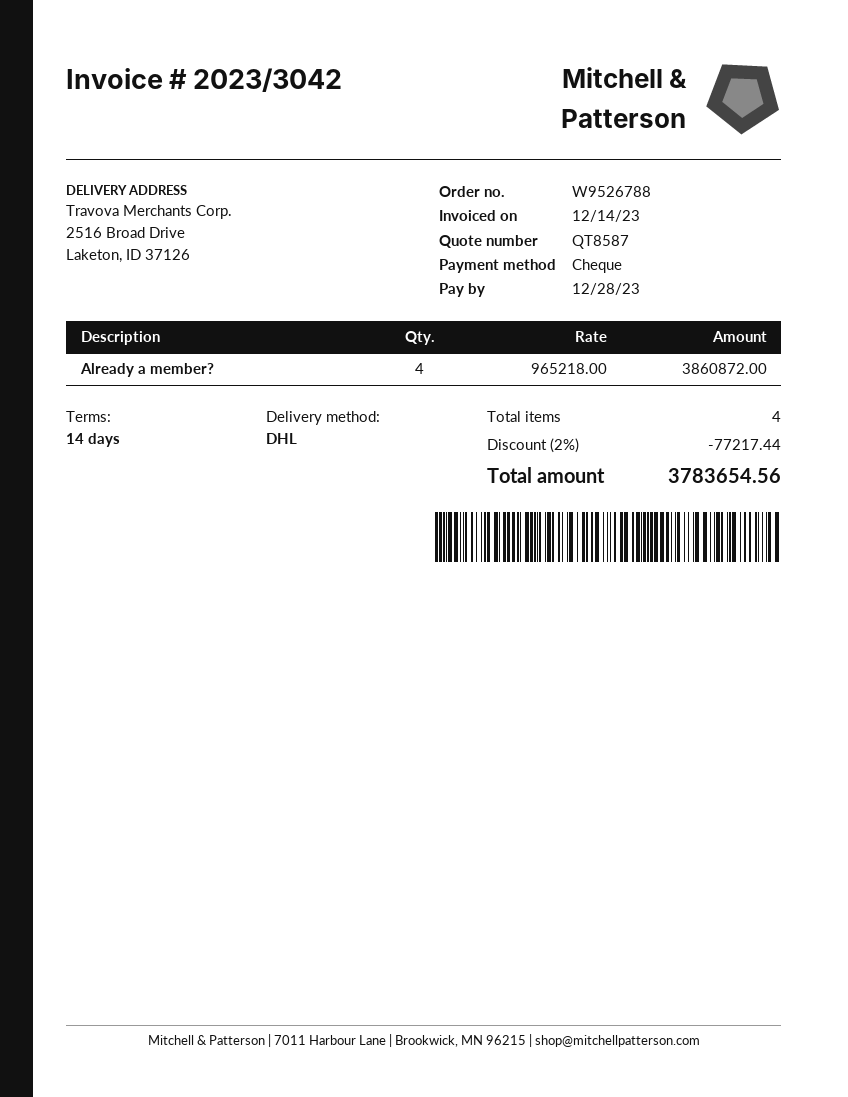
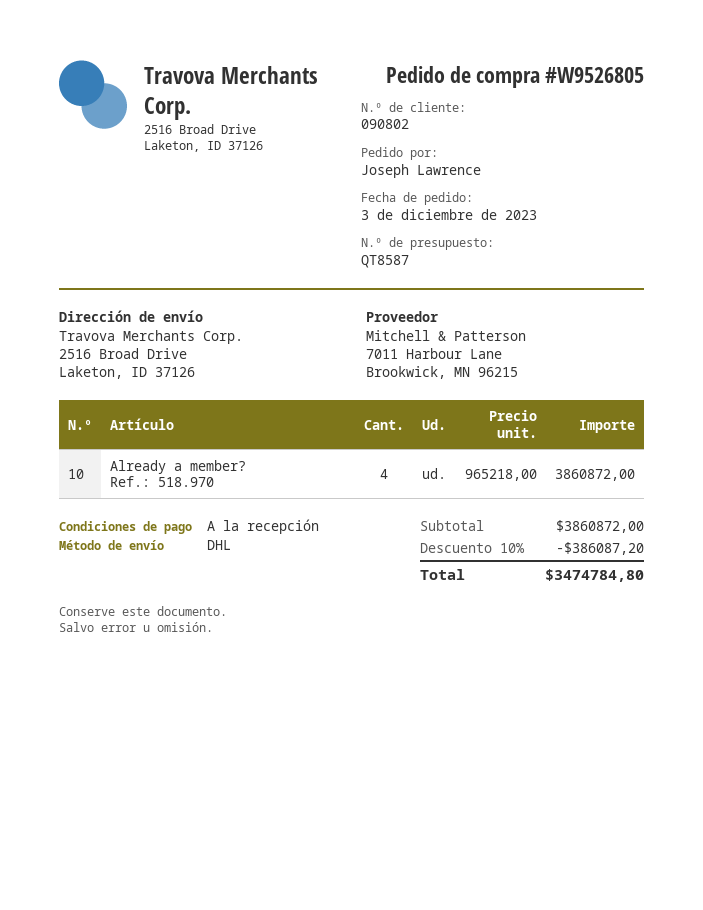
order number: W9526788 -> W9526805
payment terms: 14 days -> on receipt
discount: 2% = 77217.44 -> 10% = 386087.20
total: 3783654.56 -> 3474784.80

